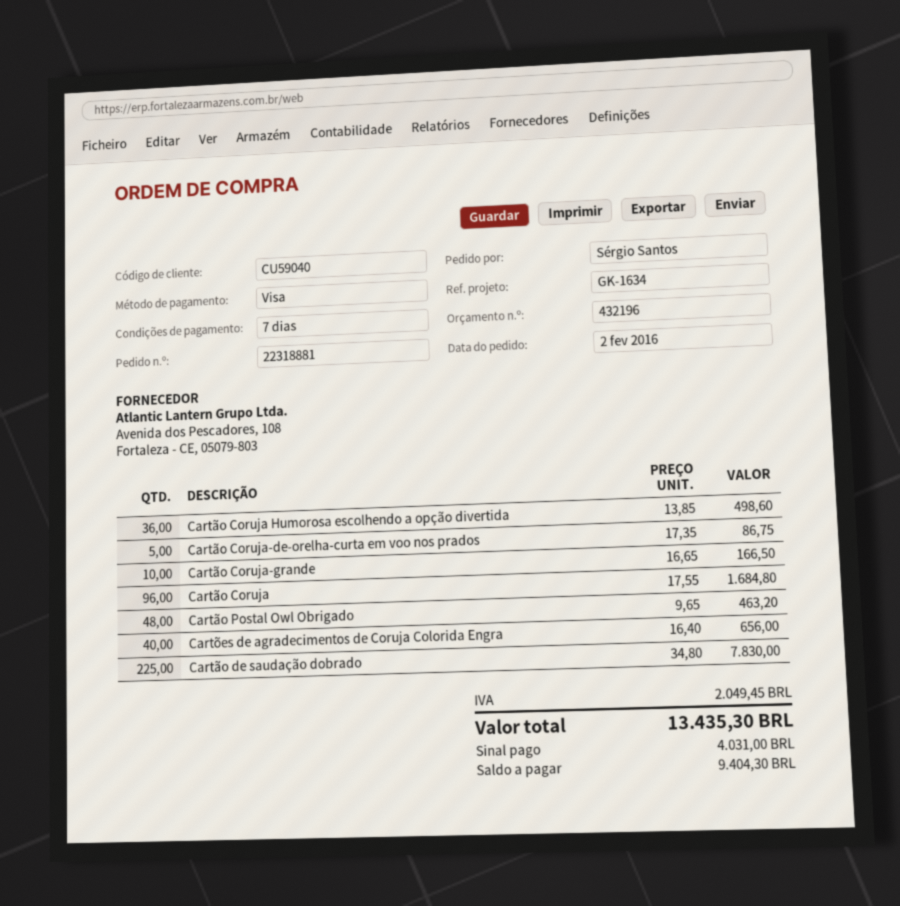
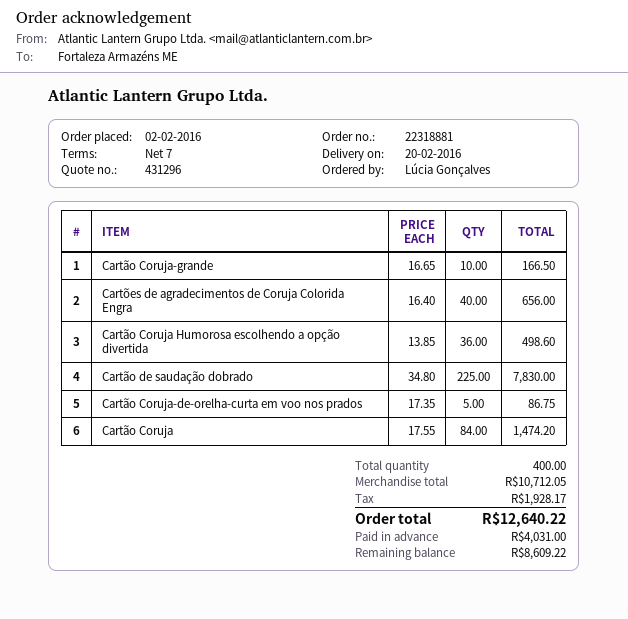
quote number: 432196 -> 431296
ordered by: Sérgio Santos -> Lúcia Gonçalves
Cartão Coruja: 96 x 17.55 = 1684.80 -> 84 x 17.55 = 1474.20
Cartão Postal Owl Obrigado: 48 x 9.65 = 463.20 -> none
tax: 2049.45 -> 1928.17
total: 13435.30 -> 12640.22
balance: 9404.30 -> 8609.22

